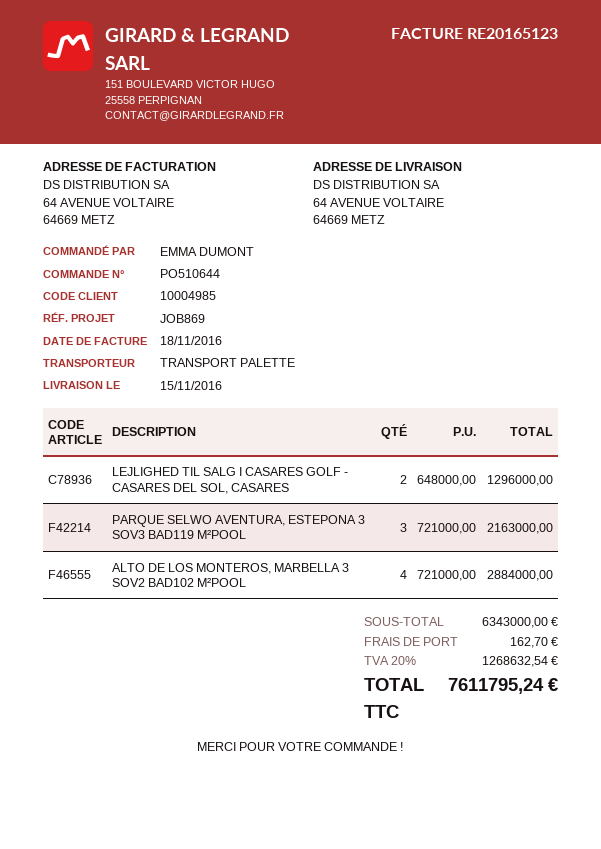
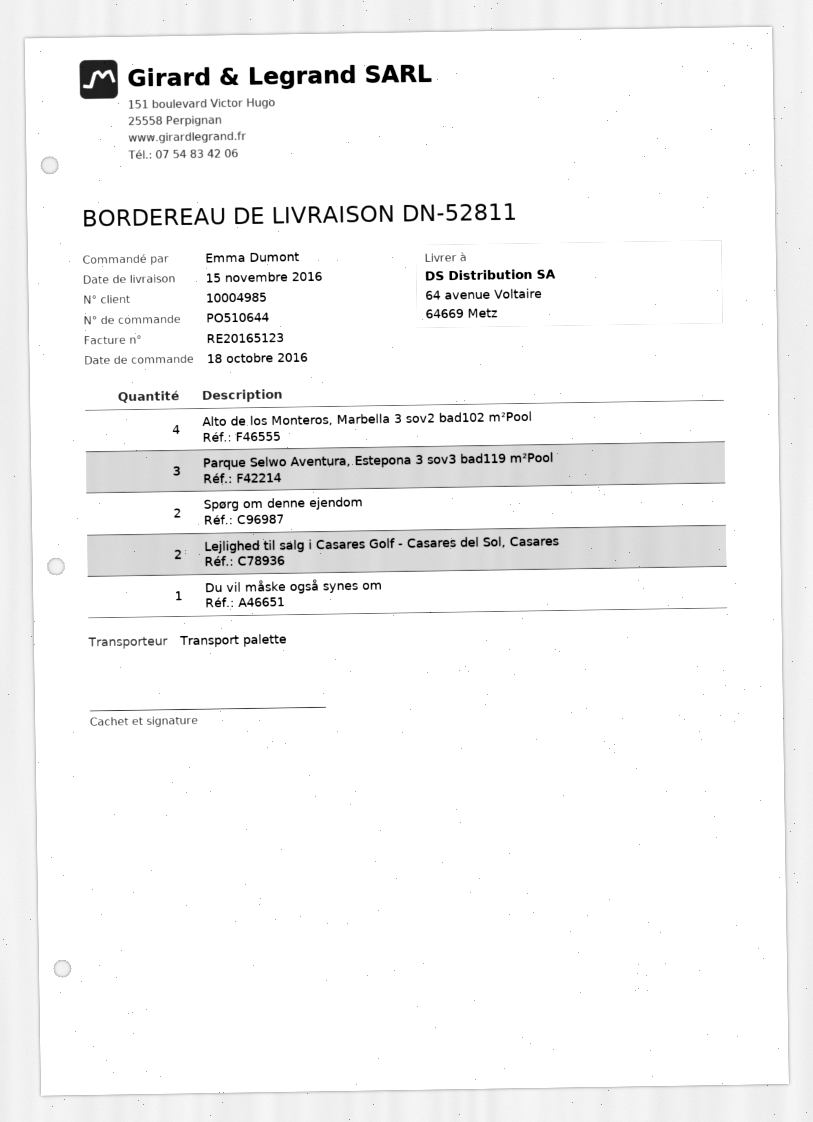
Spørg om denne ejendom: none -> 2
Du vil måske også synes om: none -> 1

